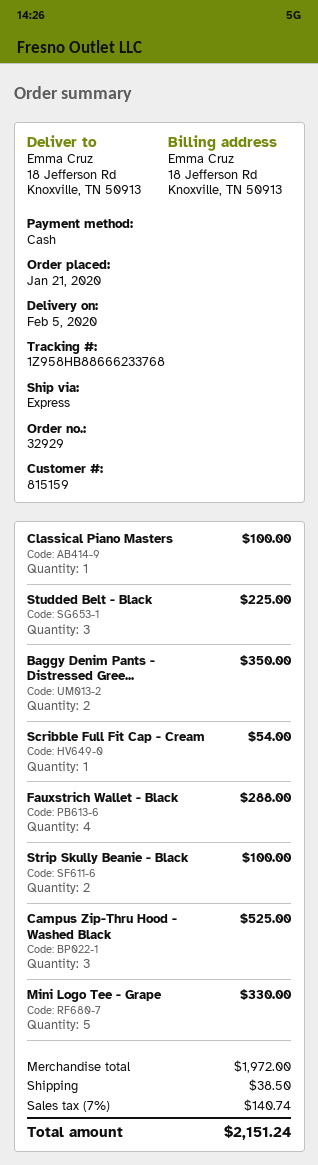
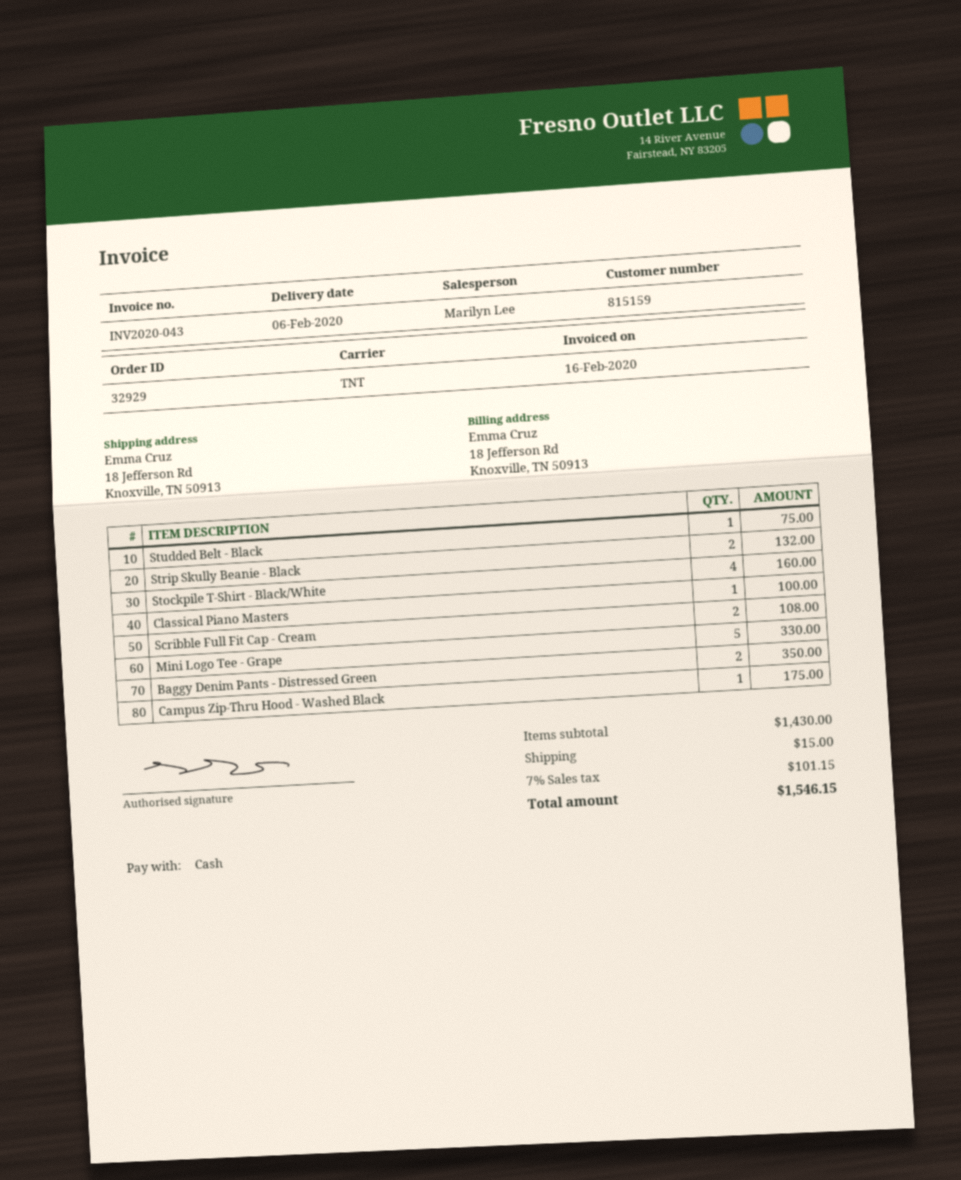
delivery date: 2020-02-05 -> 2020-02-06
shipping method: express -> TNT
Studded Belt - Black: 3 for 225.00 -> 1 for 75.00
Scribble Full Fit Cap - Cream: 1 for 54.00 -> 2 for 108.00
Fauxstrich Wallet - Black: 4 for 288.00 -> none
Strip Skully Beanie - Black: 2 for 100.00 -> 2 for 132.00
Campus Zip-Thru Hood - Washed Black: 3 for 525.00 -> 1 for 175.00
Stockpile T-Shirt - Black/White: none -> 4 for 160.00
subtotal: 1972.00 -> 1430.00
shipping: 38.50 -> 15.00
tax: 7% = 140.74 -> 7% = 101.15
total: 2151.24 -> 1546.15

